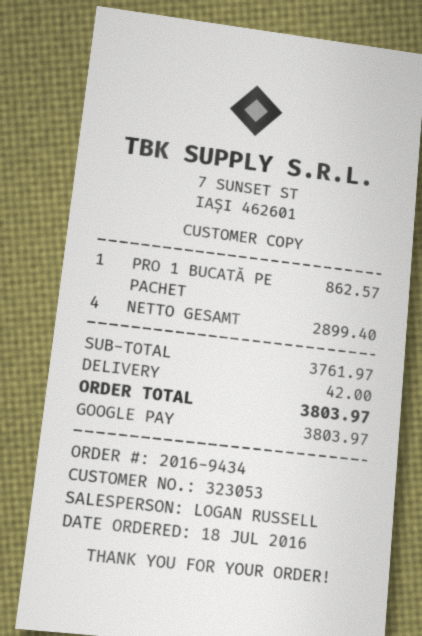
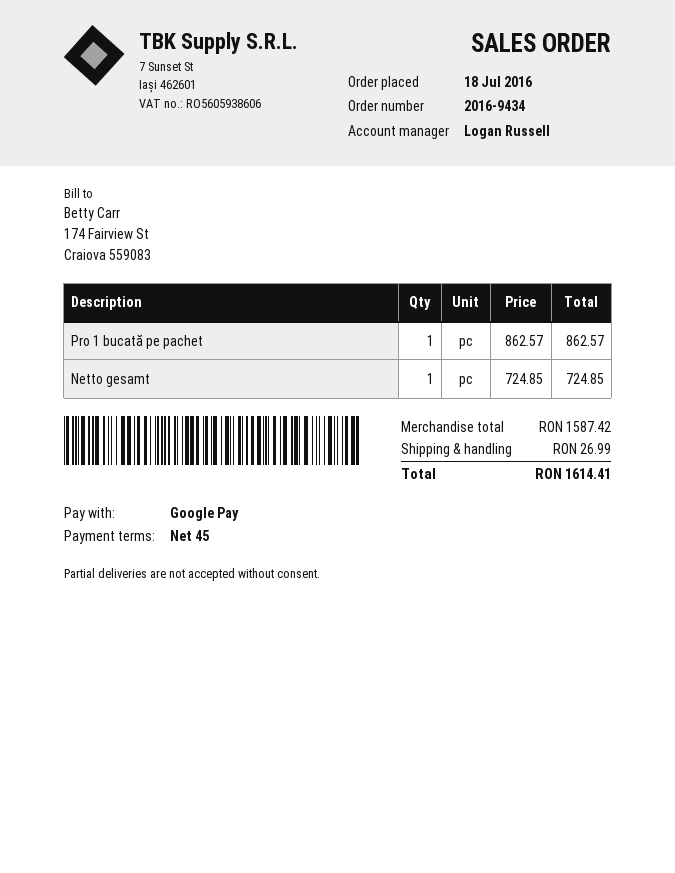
NETTO GESAMT: 4 for 2899.40 -> 1 for 724.85
subtotal: 3761.97 -> 1587.42
shipping: 42.00 -> 26.99
total: 3803.97 -> 1614.41

